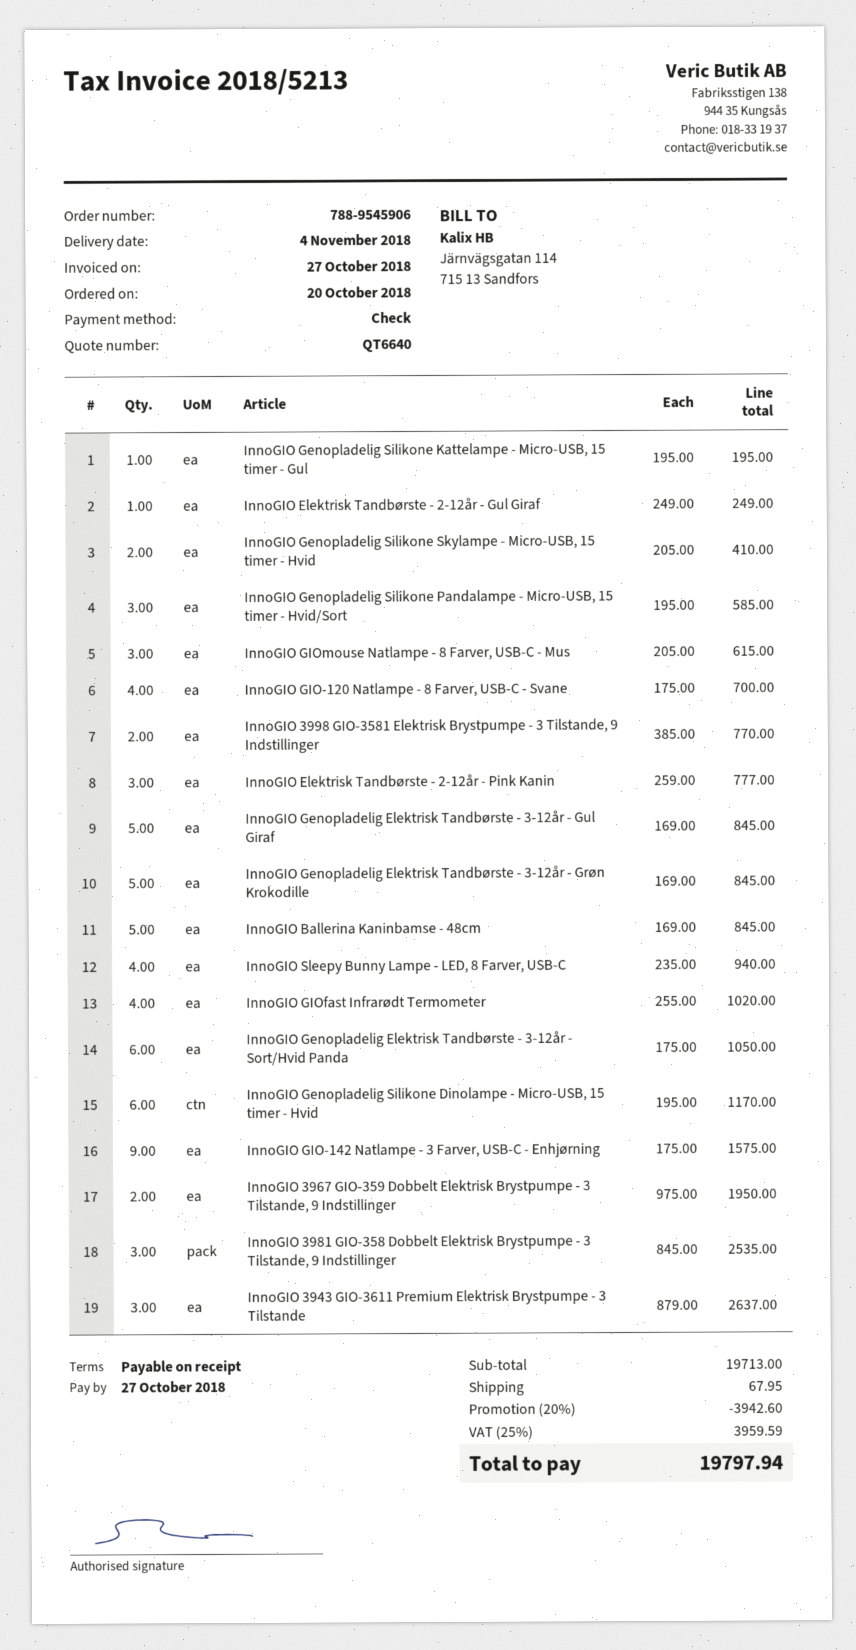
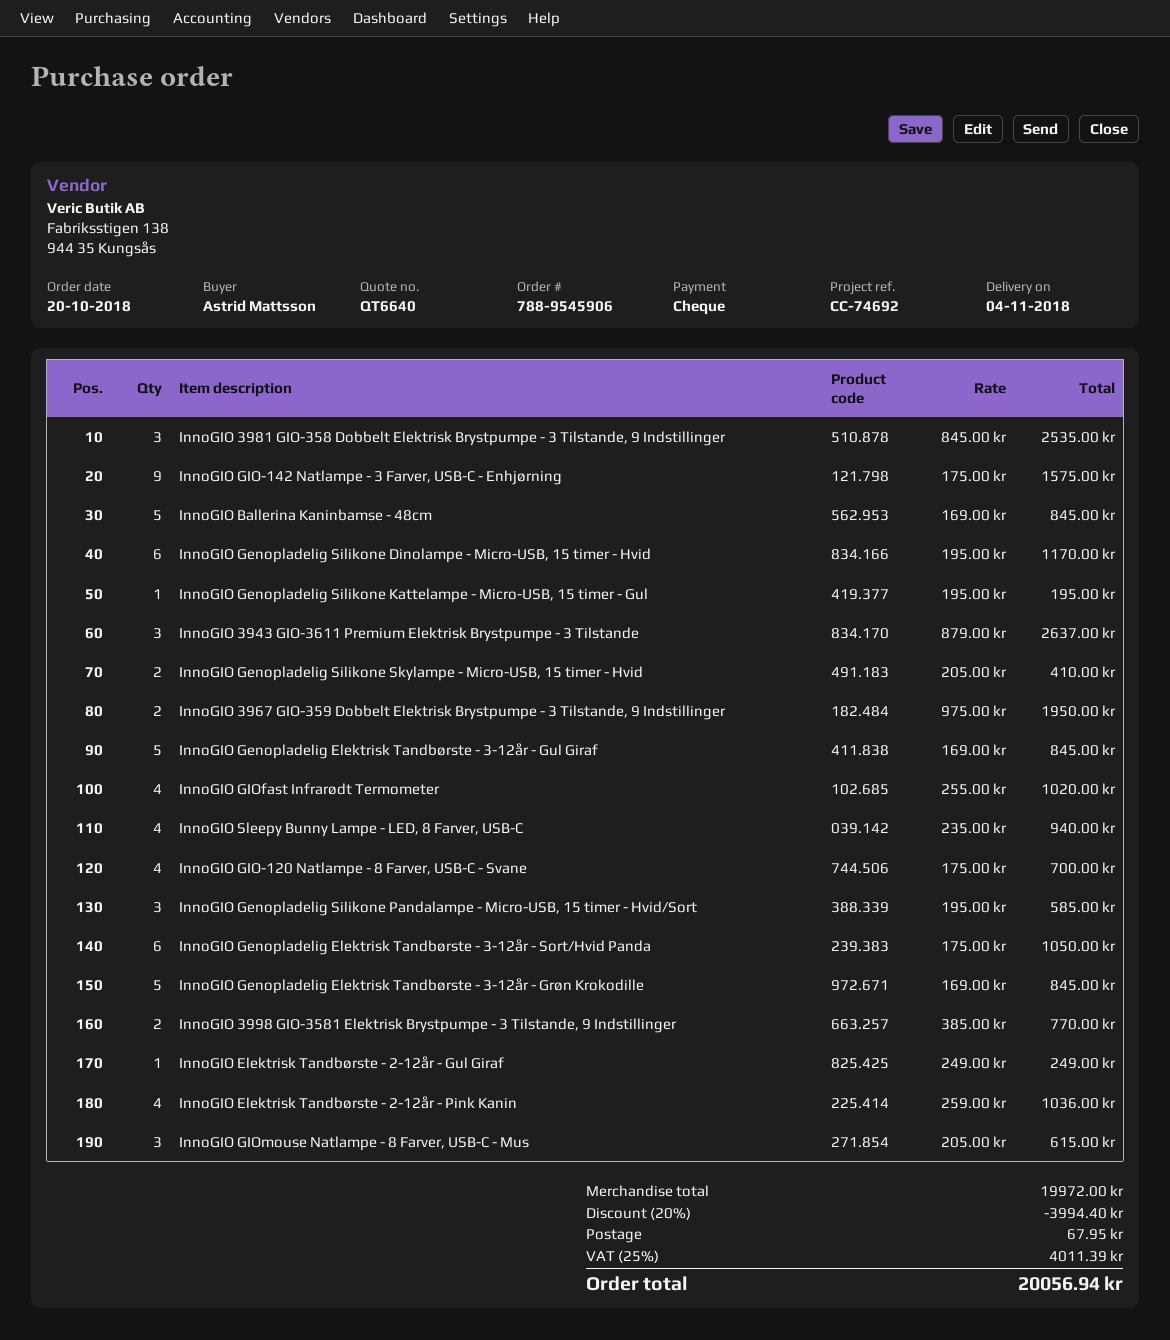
InnoGIO Elektrisk Tandbørste - 2-12år - Pink Kanin: 3 x 259.00 = 777.00 -> 4 x 259.00 = 1036.00
subtotal: 19713.00 -> 19972.00
discount: 20% = 3942.60 -> 20% = 3994.40
tax: 25% = 3959.59 -> 25% = 4011.39
total: 19797.94 -> 20056.94

